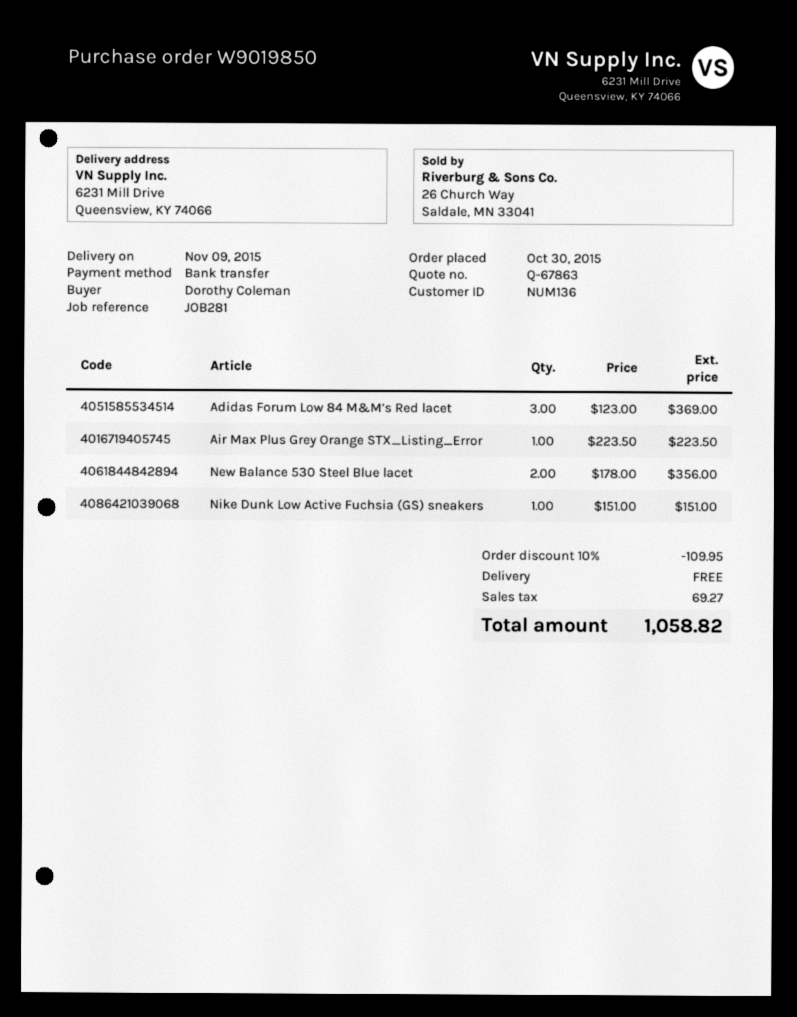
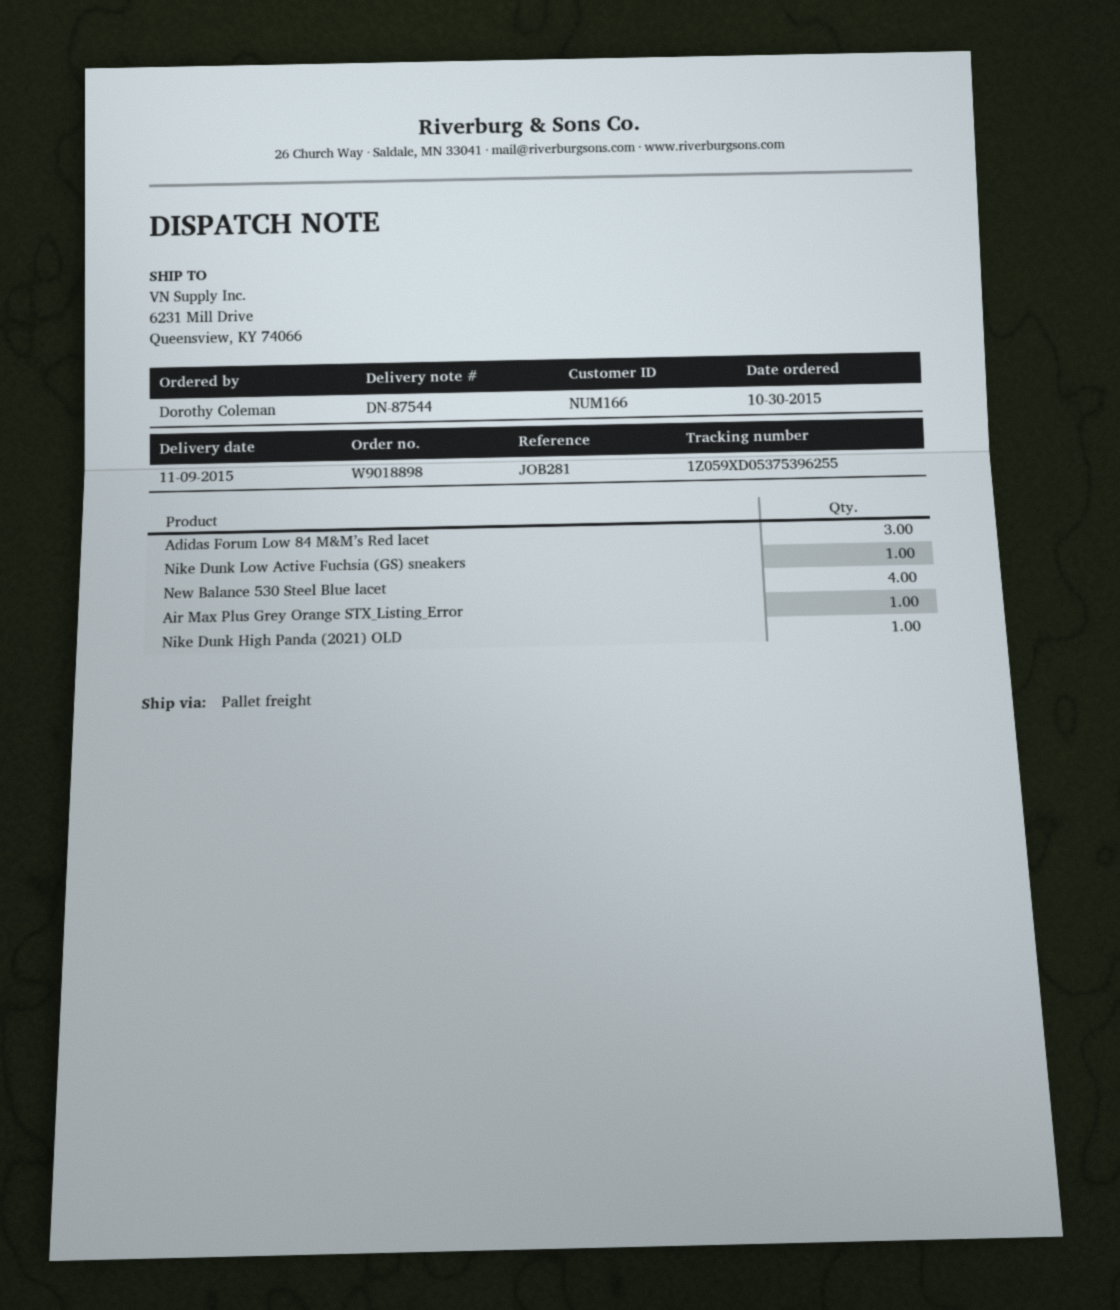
order number: W9019850 -> W9018898
customer number: NUM136 -> NUM166
New Balance 530 Steel Blue lacet: 2 -> 4
Nike Dunk High Panda (2021) OLD: none -> 1

